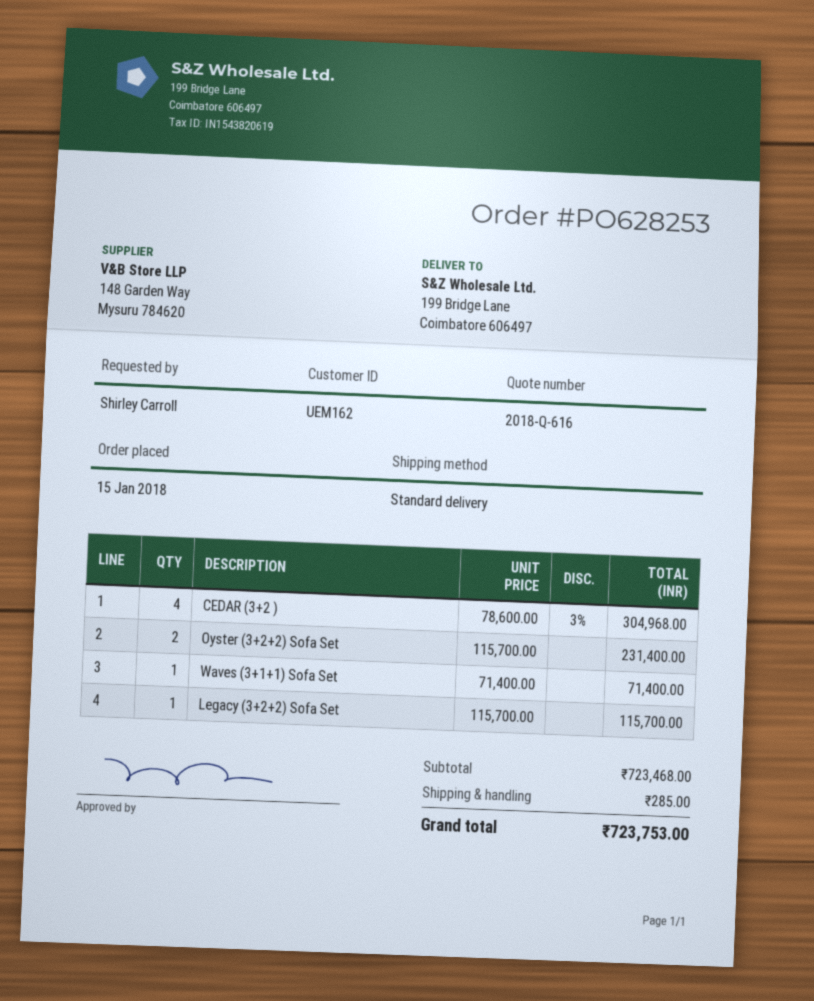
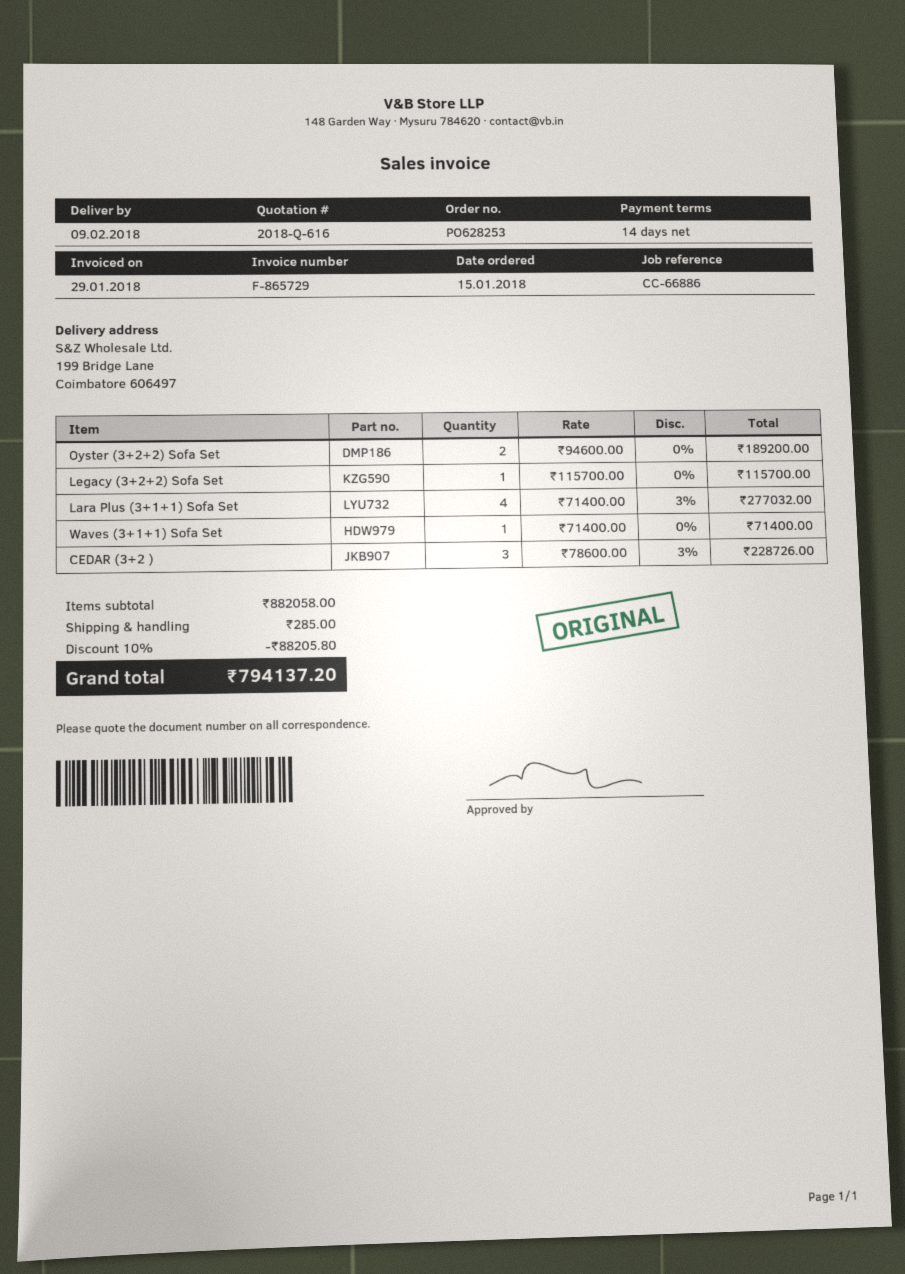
CEDAR (3+2 ): 4 x 78600.00 - 3% = 304968.00 -> 3 x 78600.00 - 3% = 228726.00
Oyster (3+2+2) Sofa Set: 2 x 115700.00 = 231400.00 -> 2 x 94600.00 = 189200.00
Lara Plus (3+1+1) Sofa Set: none -> 4 x 71400.00 - 3% = 277032.00
subtotal: 723468.00 -> 882058.00
discount: none -> 10% = 88205.80
total: 723753.00 -> 794137.20

